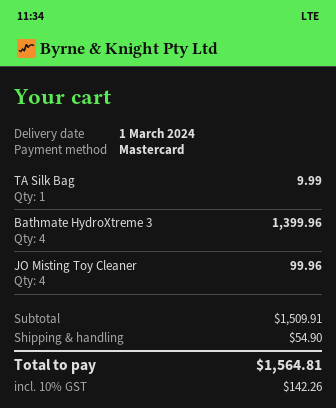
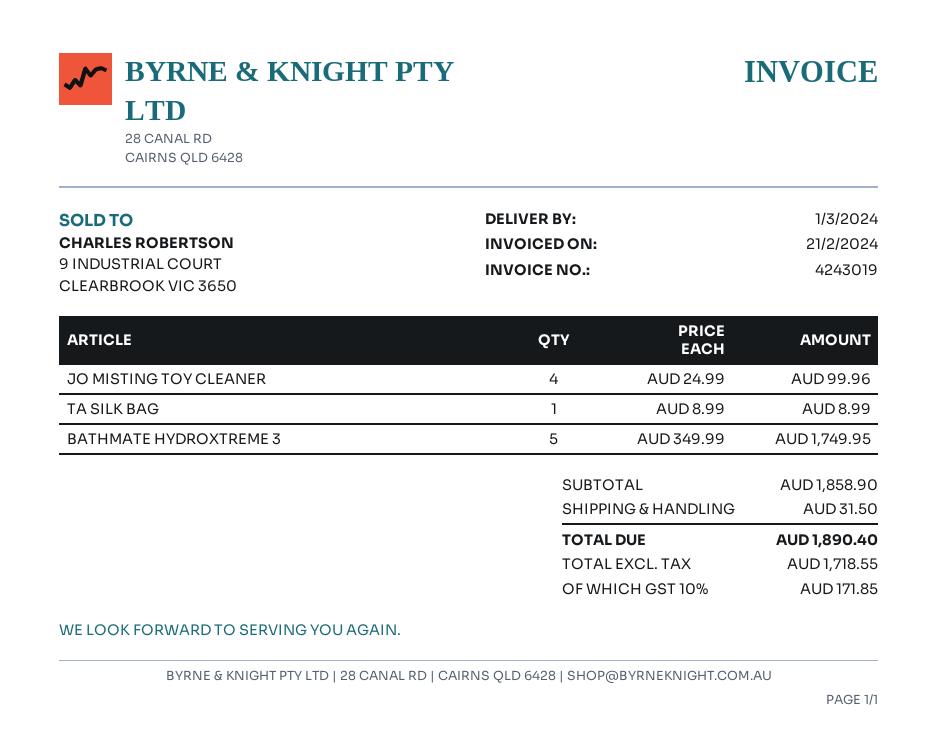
TA Silk Bag: 1 for 9.99 -> 1 for 8.99
Bathmate HydroXtreme 3: 4 for 1399.96 -> 5 for 1749.95
subtotal: 1509.91 -> 1858.90
shipping: 54.90 -> 31.50
tax: 10% = 142.26 -> 10% = 171.85
total: 1564.81 -> 1890.40

